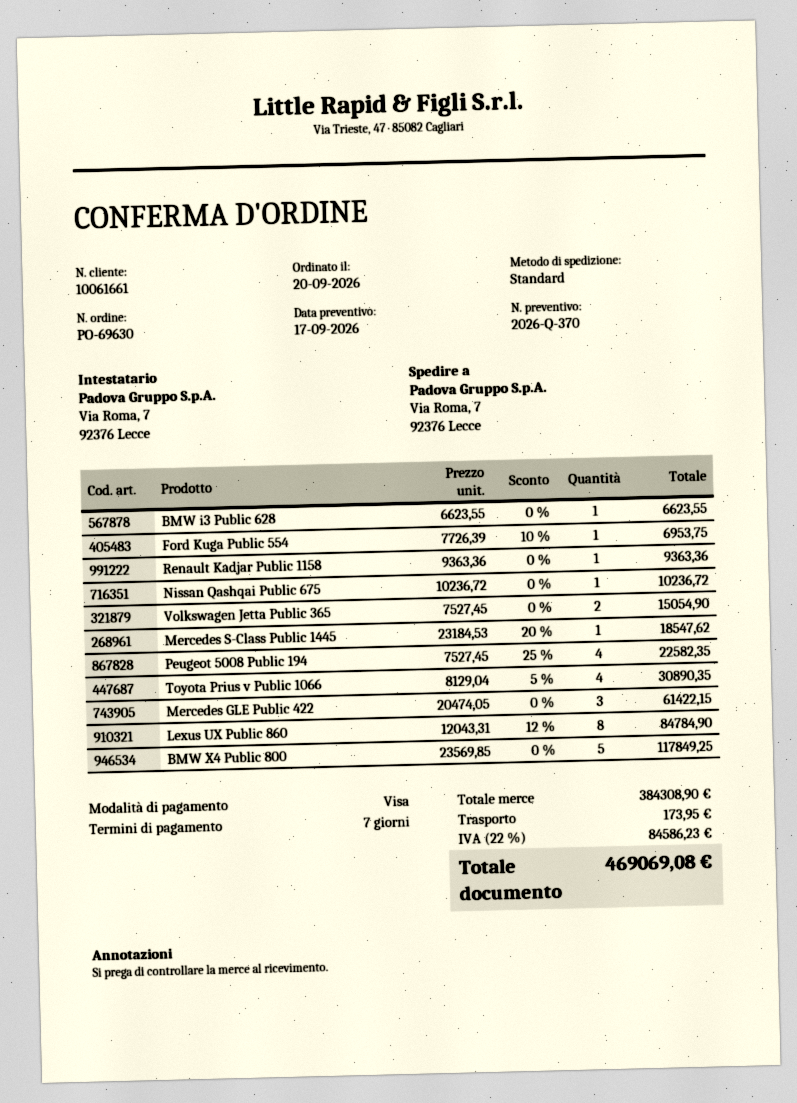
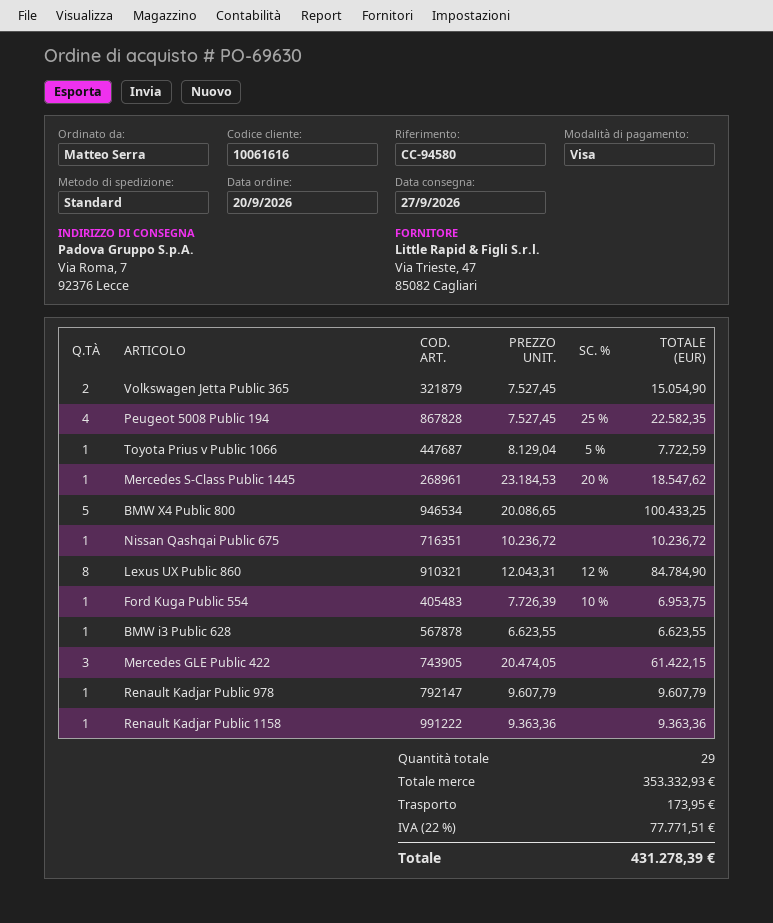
customer number: 10061661 -> 10061616
Toyota Prius v Public 1066: 4 x 8129.04 - 5% = 30890.35 -> 1 x 8129.04 - 5% = 7722.59
BMW X4 Public 800: 5 x 23569.85 = 117849.25 -> 5 x 20086.65 = 100433.25
Renault Kadjar Public 978: none -> 1 x 9607.79 = 9607.79
subtotal: 384308.90 -> 353332.93
tax: 22% = 84586.23 -> 22% = 77771.51
total: 469069.08 -> 431278.39

